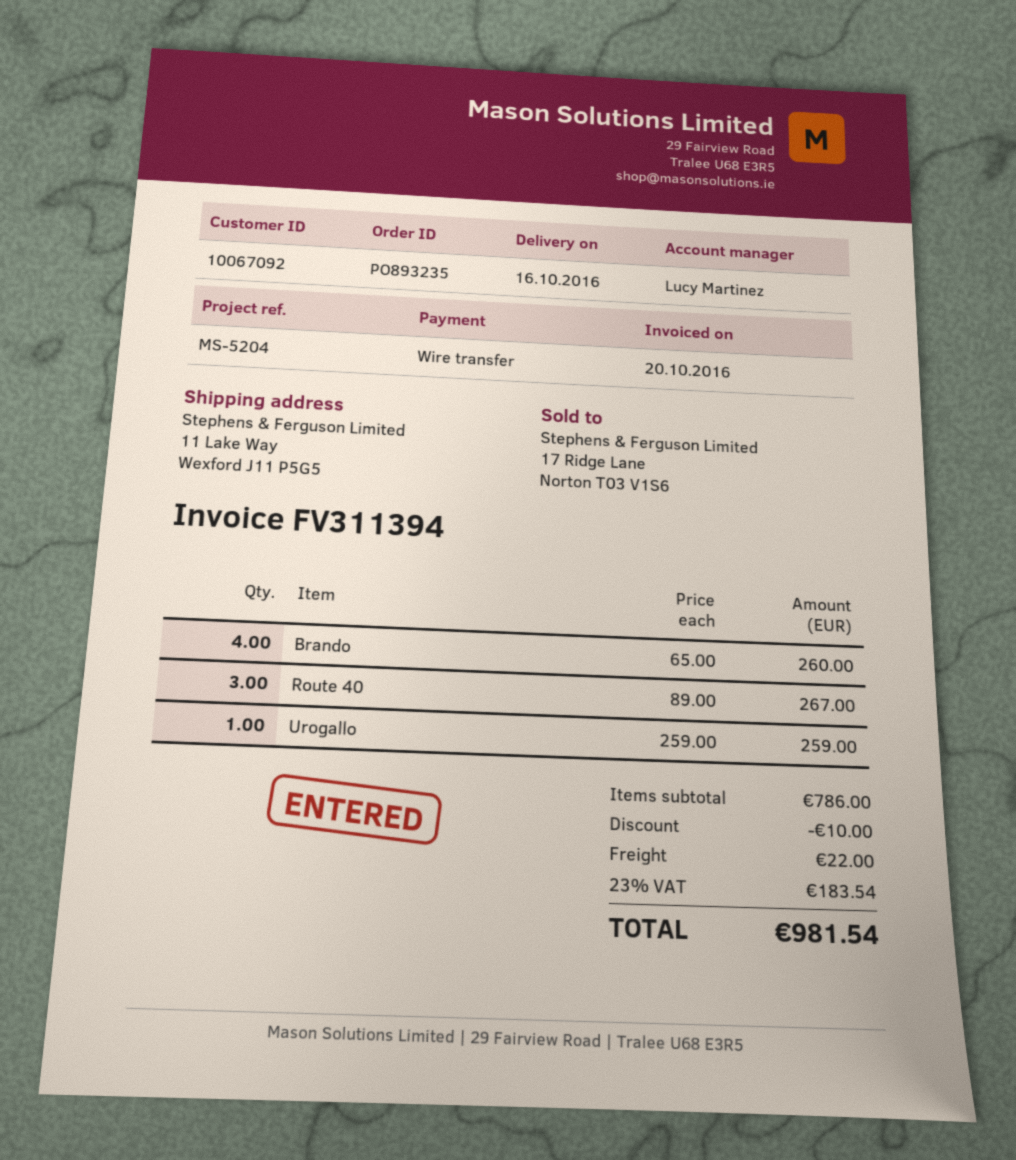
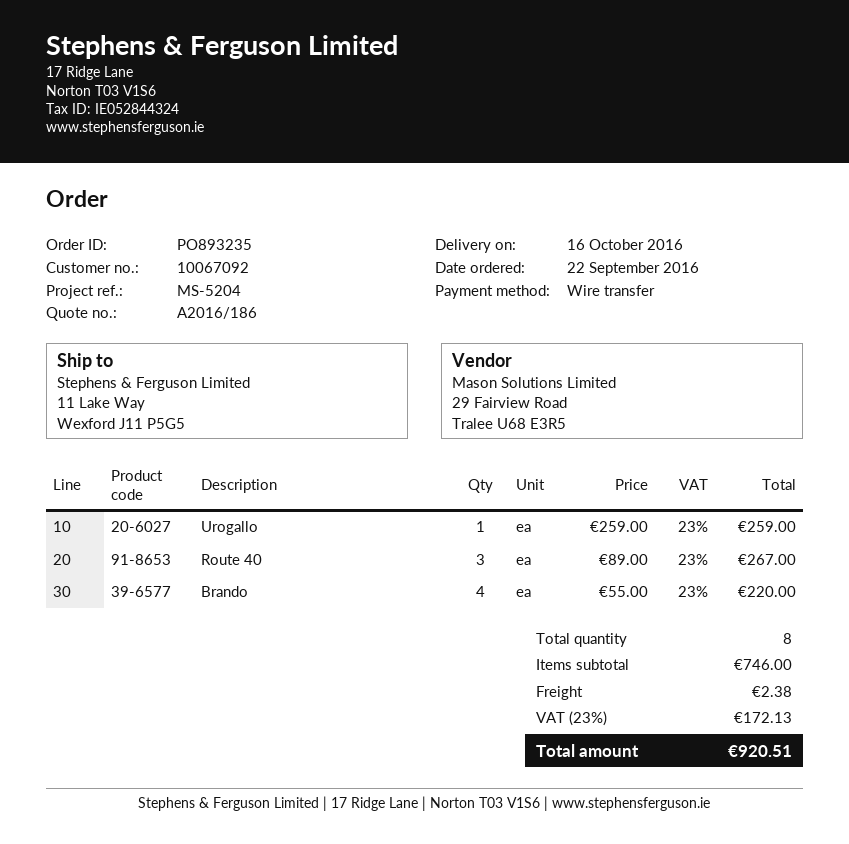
Brando: 4 x 65.00 = 260.00 -> 4 x 55.00 = 220.00
subtotal: 786.00 -> 746.00
discount: 10.00 -> none
shipping: 22.00 -> 2.38
tax: 23% = 183.54 -> 23% = 172.13
total: 981.54 -> 920.51

